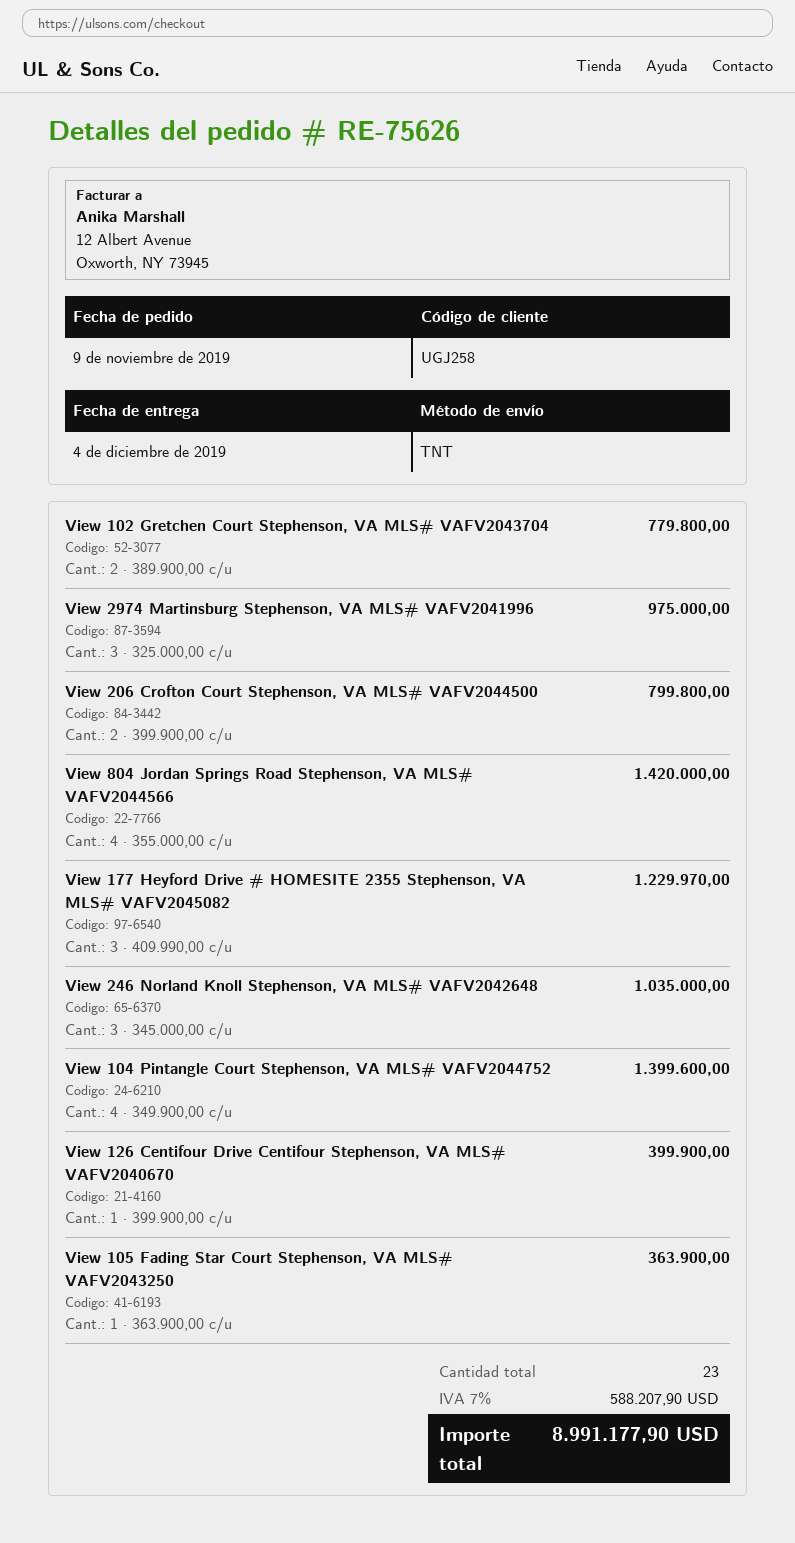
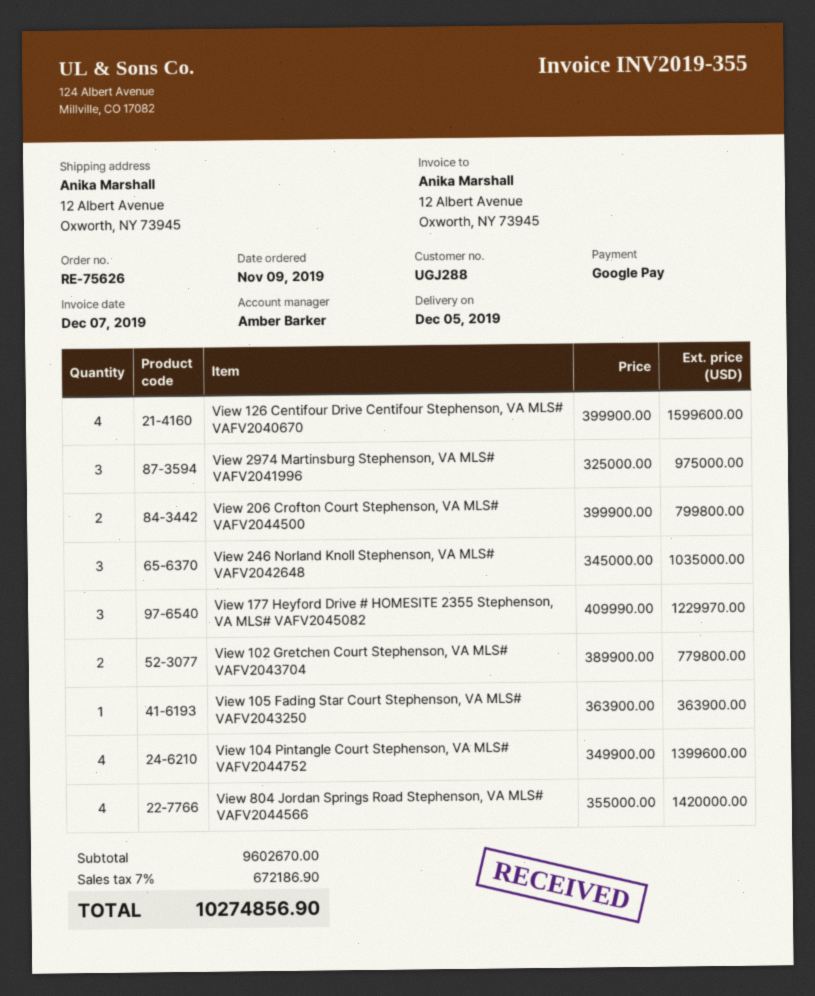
delivery date: 2019-12-04 -> 2019-12-05
customer number: UGJ258 -> UGJ288
View 126 Centifour Drive Centifour Stephenson, VA MLS# VAFV2040670: 1 x 399900.00 = 399900.00 -> 4 x 399900.00 = 1599600.00
tax: 7% = 588207.90 -> 7% = 672186.90
total: 8991177.90 -> 10274856.90

